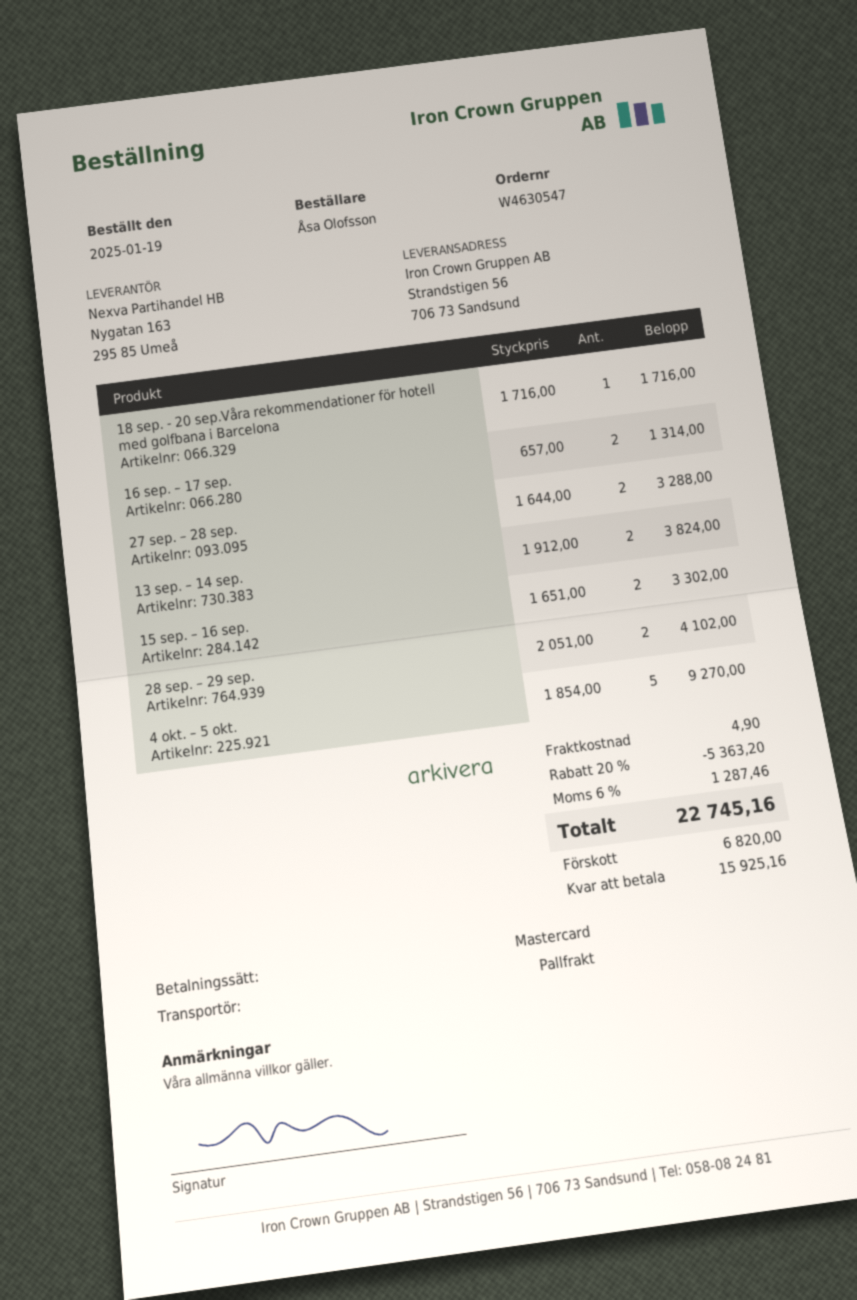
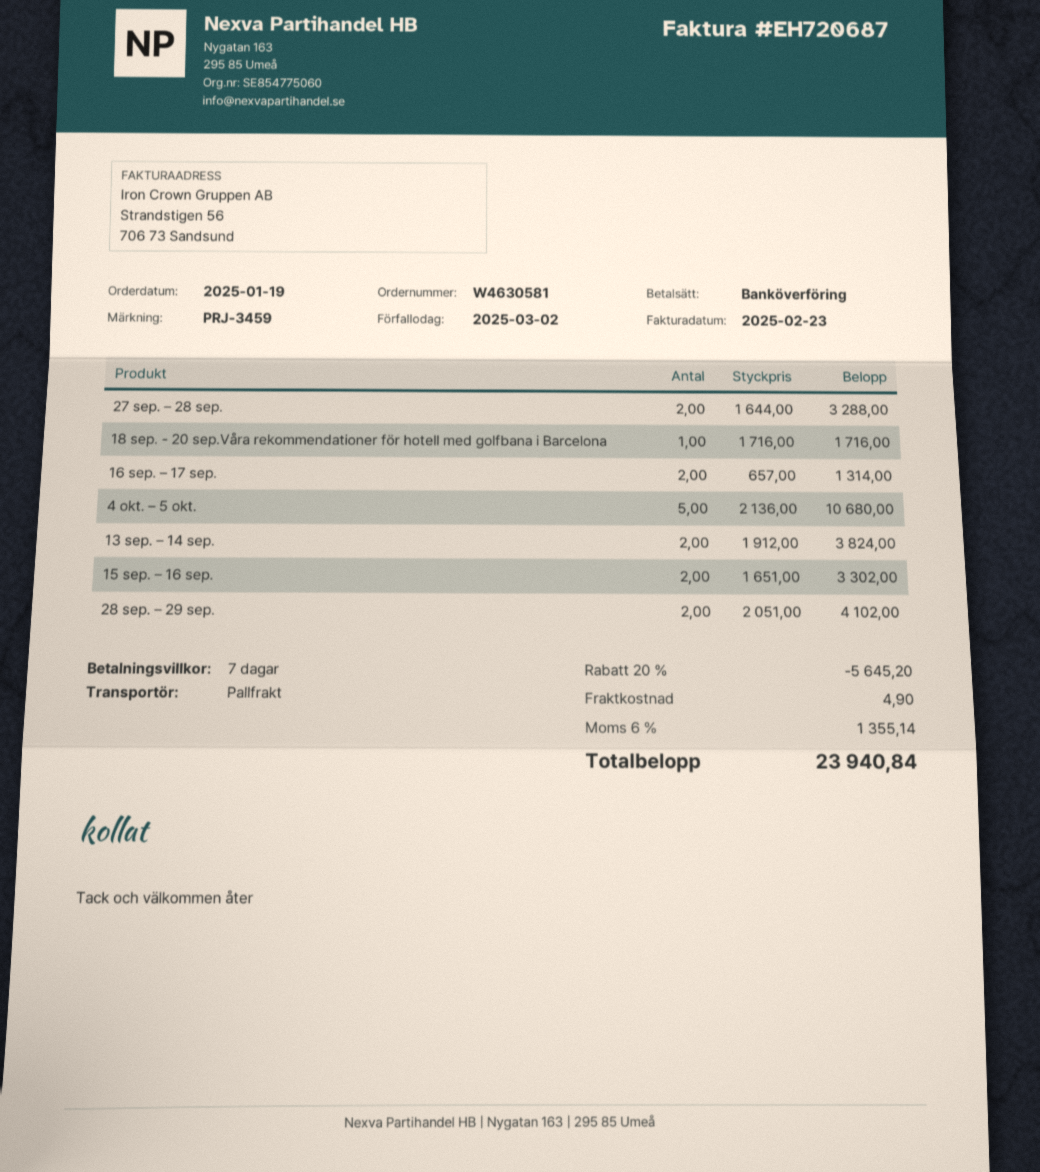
order number: W4630547 -> W4630581
payment method: Mastercard -> bank transfer
4 okt. – 5 okt.: 5 x 1854.00 = 9270.00 -> 5 x 2136.00 = 10680.00
discount: 20% = 5363.20 -> 20% = 5645.20
tax: 6% = 1287.46 -> 6% = 1355.14
total: 22745.16 -> 23940.84

